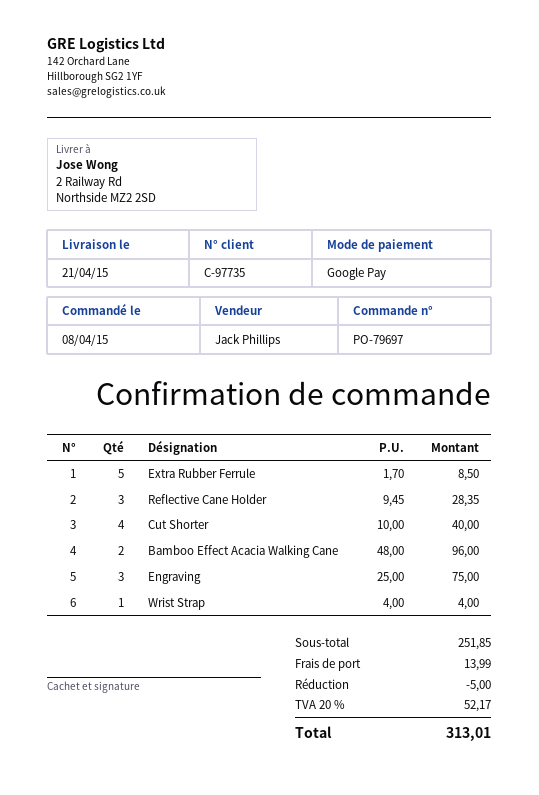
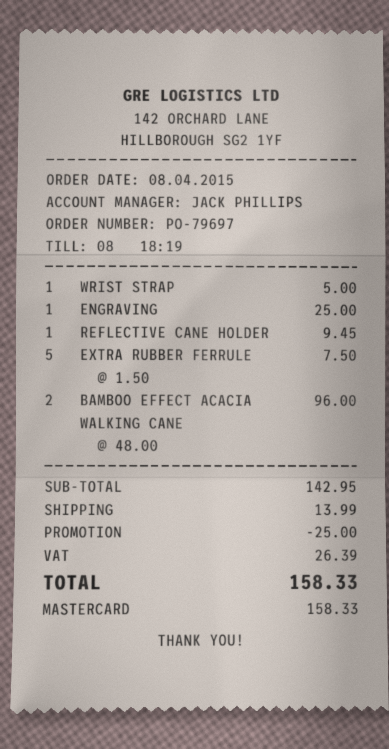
payment method: Google Pay -> Mastercard
Extra Rubber Ferrule: 5 x 1.70 = 8.50 -> 5 x 1.50 = 7.50
Reflective Cane Holder: 3 x 9.45 = 28.35 -> 1 x 9.45 = 9.45
Cut Shorter: 4 x 10.00 = 40.00 -> none
Engraving: 3 x 25.00 = 75.00 -> 1 x 25.00 = 25.00
Wrist Strap: 1 x 4.00 = 4.00 -> 1 x 5.00 = 5.00
subtotal: 251.85 -> 142.95
discount: 5.00 -> 25.00
tax: 52.17 -> 26.39
total: 313.01 -> 158.33

